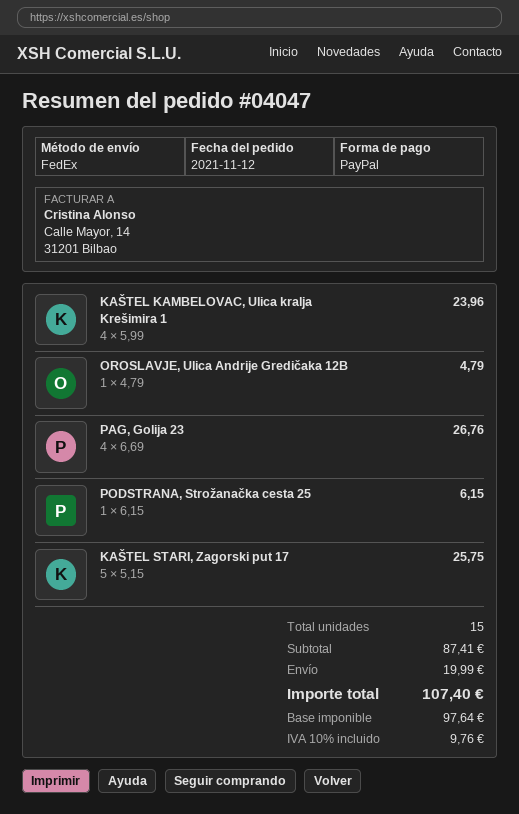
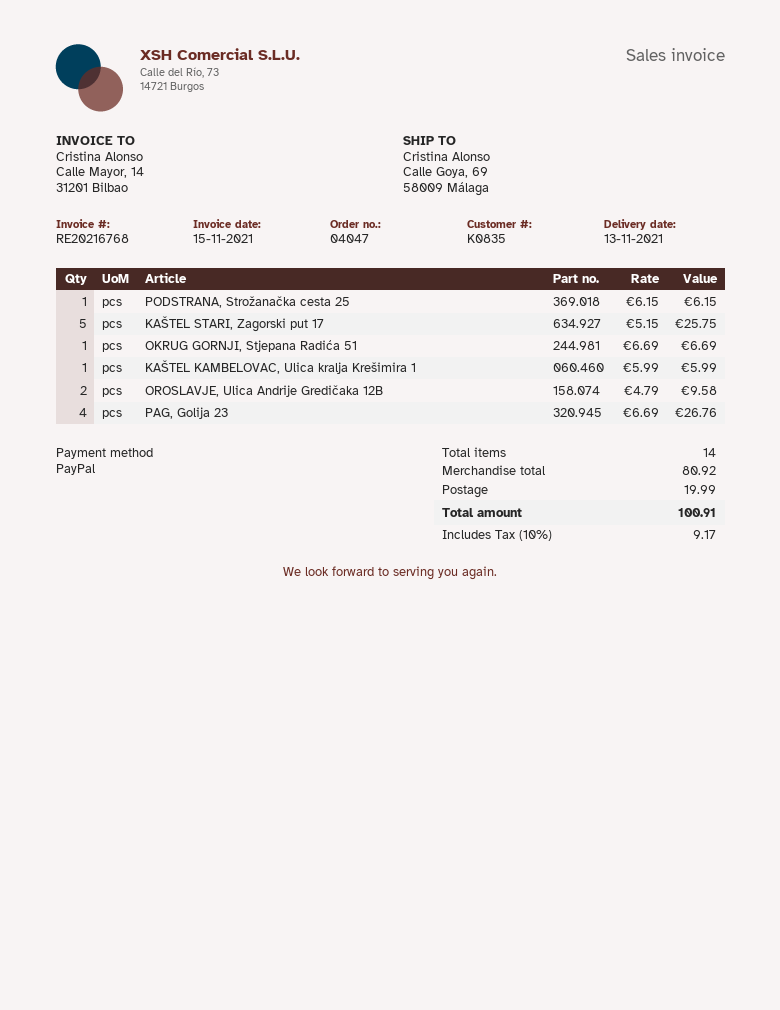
KAŠTEL KAMBELOVAC, Ulica kralja Krešimira 1: 4 x 5.99 = 23.96 -> 1 x 5.99 = 5.99
OROSLAVJE, Ulica Andrije Gredičaka 12B: 1 x 4.79 = 4.79 -> 2 x 4.79 = 9.58
OKRUG GORNJI, Stjepana Radića 51: none -> 1 x 6.69 = 6.69
total quantity: 15 -> 14
subtotal: 87.41 -> 80.92
tax: 10% = 9.76 -> 10% = 9.17
total: 107.40 -> 100.91

